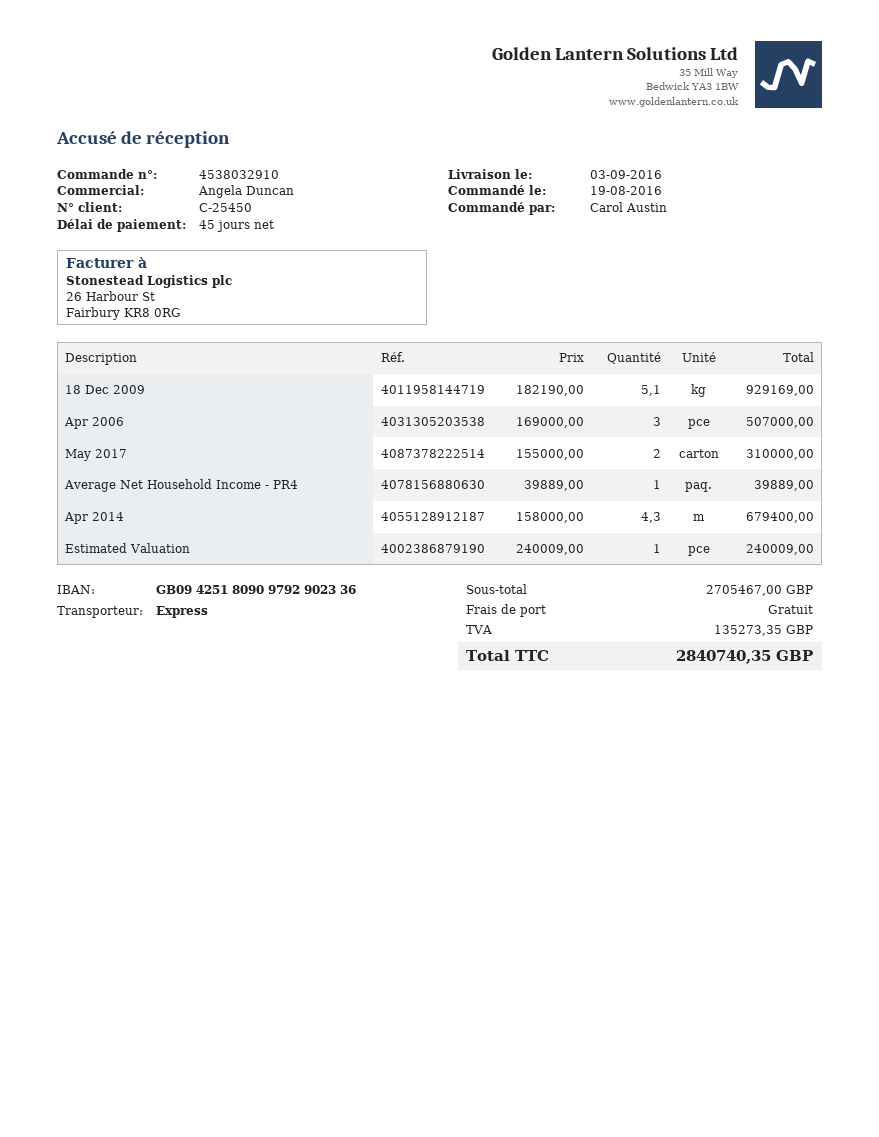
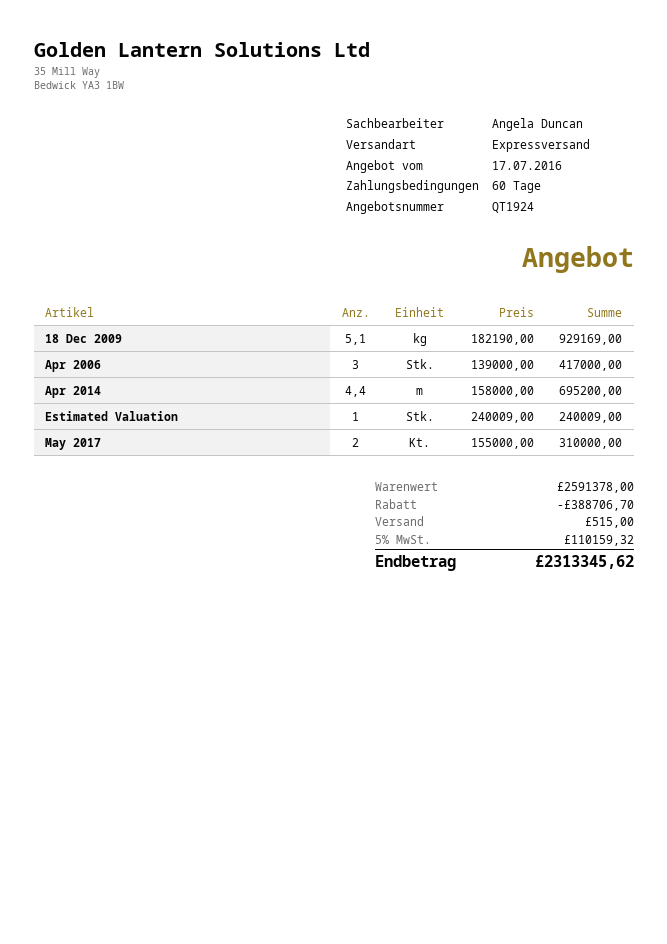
payment terms: 45 days -> 60 days
Apr 2006: 3 x 169000.00 = 507000.00 -> 3 x 139000.00 = 417000.00
Average Net Household Income - PR4: 1 x 39889.00 = 39889.00 -> none
Apr 2014: 4.3 x 158000.00 = 679400.00 -> 4.4 x 158000.00 = 695200.00
subtotal: 2705467.00 -> 2591378.00
discount: none -> 388706.70
shipping: 0.00 -> 515.00
tax: 135273.35 -> 110159.32
total: 2840740.35 -> 2313345.62

